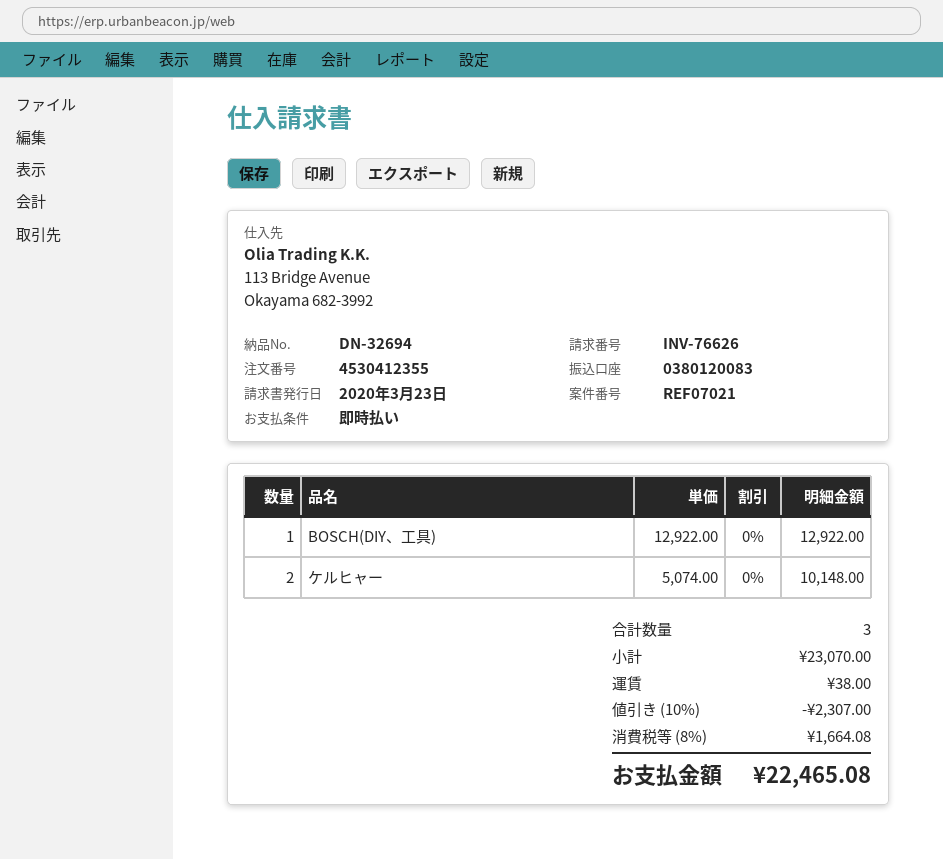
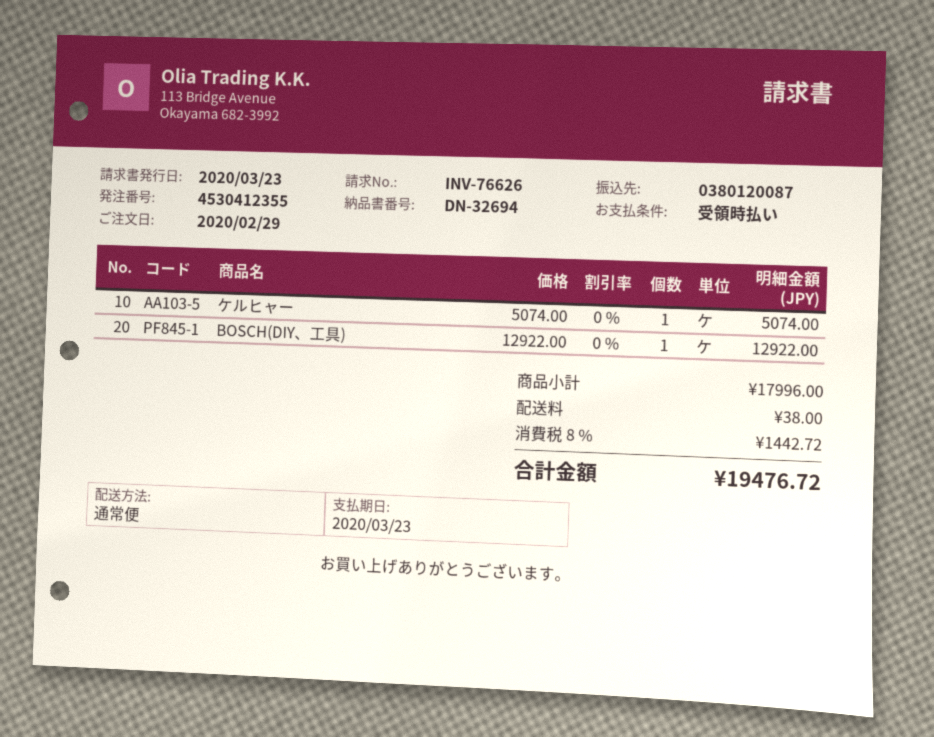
bank account: 0380120083 -> 0380120087
ケルヒャー: 2 x 5074.00 = 10148.00 -> 1 x 5074.00 = 5074.00
subtotal: 23070.00 -> 17996.00
discount: 10% = 2307.00 -> none
tax: 8% = 1664.08 -> 8% = 1442.72
total: 22465.08 -> 19476.72

